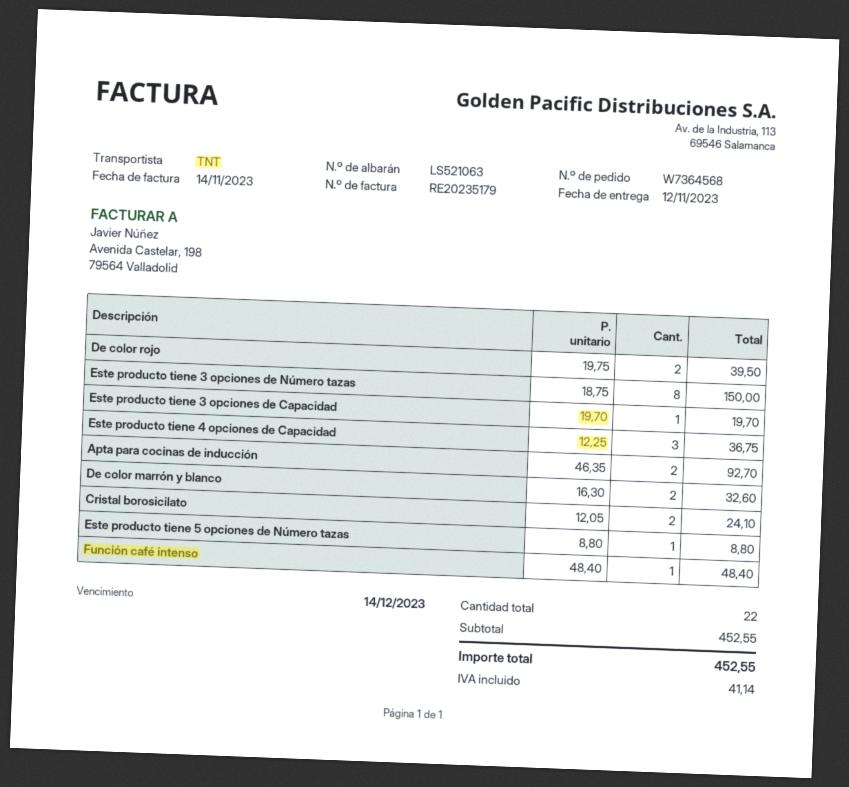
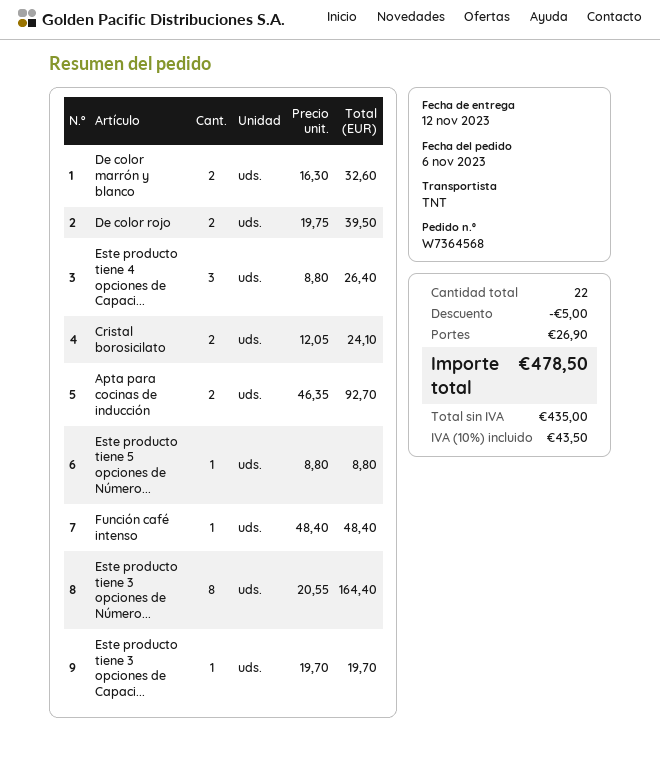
Este producto tiene 3 opciones de Número tazas: 8 x 18.75 = 150.00 -> 8 x 20.55 = 164.40
Este producto tiene 4 opciones de Capacidad: 3 x 12.25 = 36.75 -> 3 x 8.80 = 26.40
discount: none -> 5.00
shipping: none -> 26.90
tax: 41.14 -> 43.50
total: 452.55 -> 478.50

